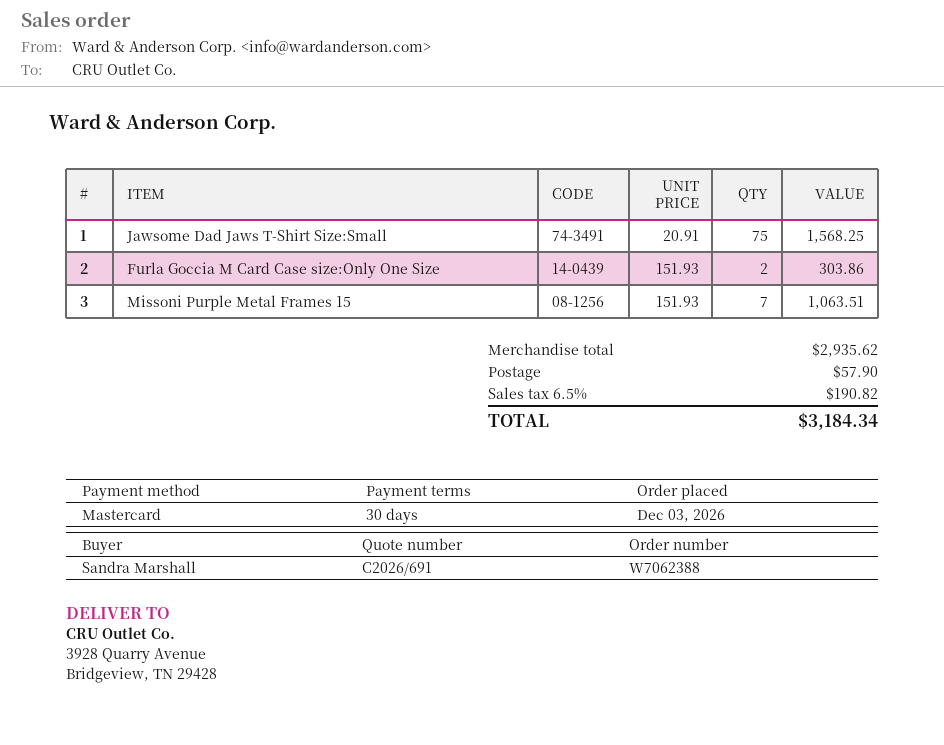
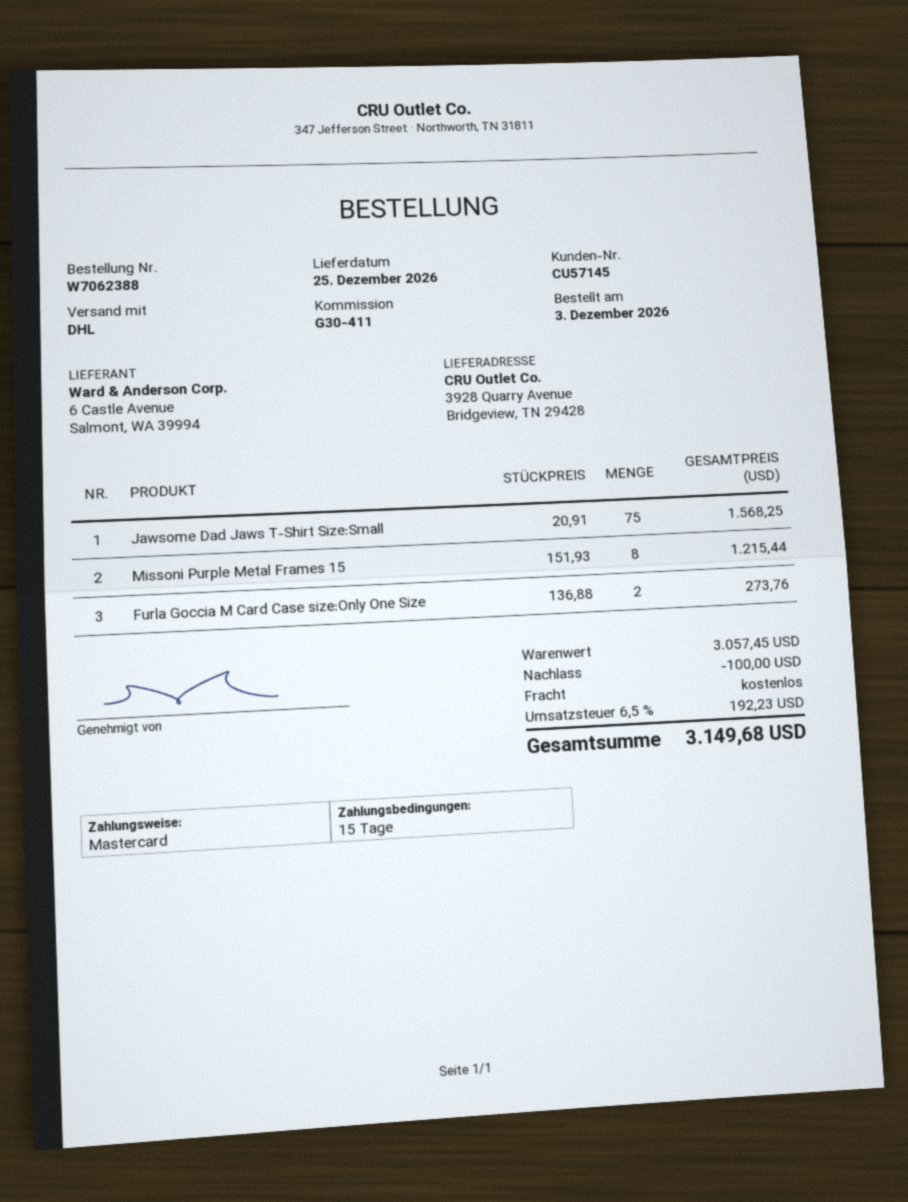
payment terms: 30 days -> 15 days
Furla Goccia M Card Case size:Only One Size: 2 x 151.93 = 303.86 -> 2 x 136.88 = 273.76
Missoni Purple Metal Frames 15: 7 x 151.93 = 1063.51 -> 8 x 151.93 = 1215.44
subtotal: 2935.62 -> 3057.45
discount: none -> 100.00
shipping: 57.90 -> 0.00
tax: 6.5% = 190.82 -> 6.5% = 192.23
total: 3184.34 -> 3149.68

